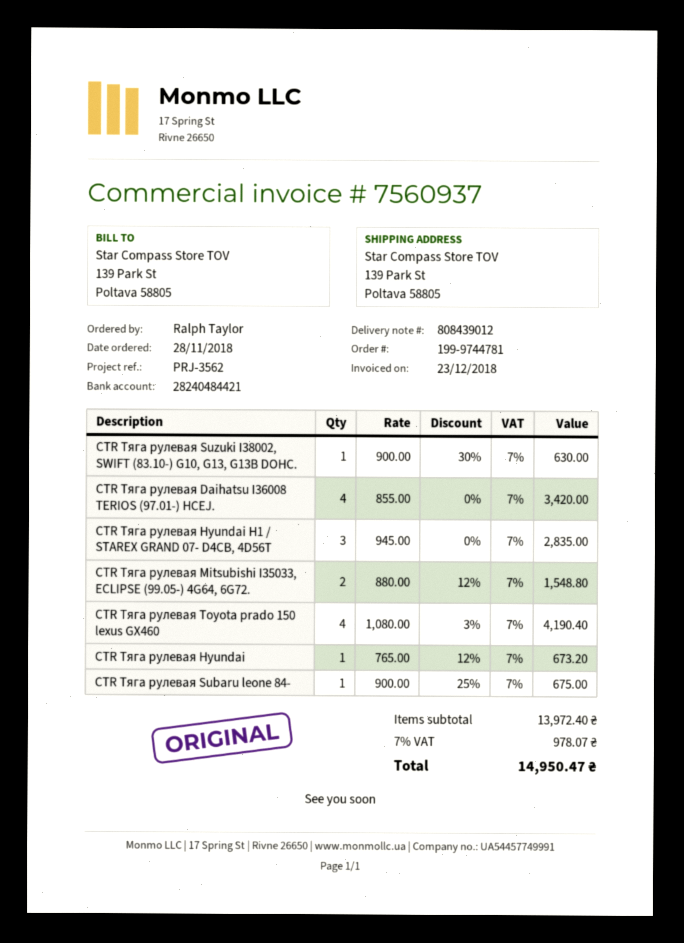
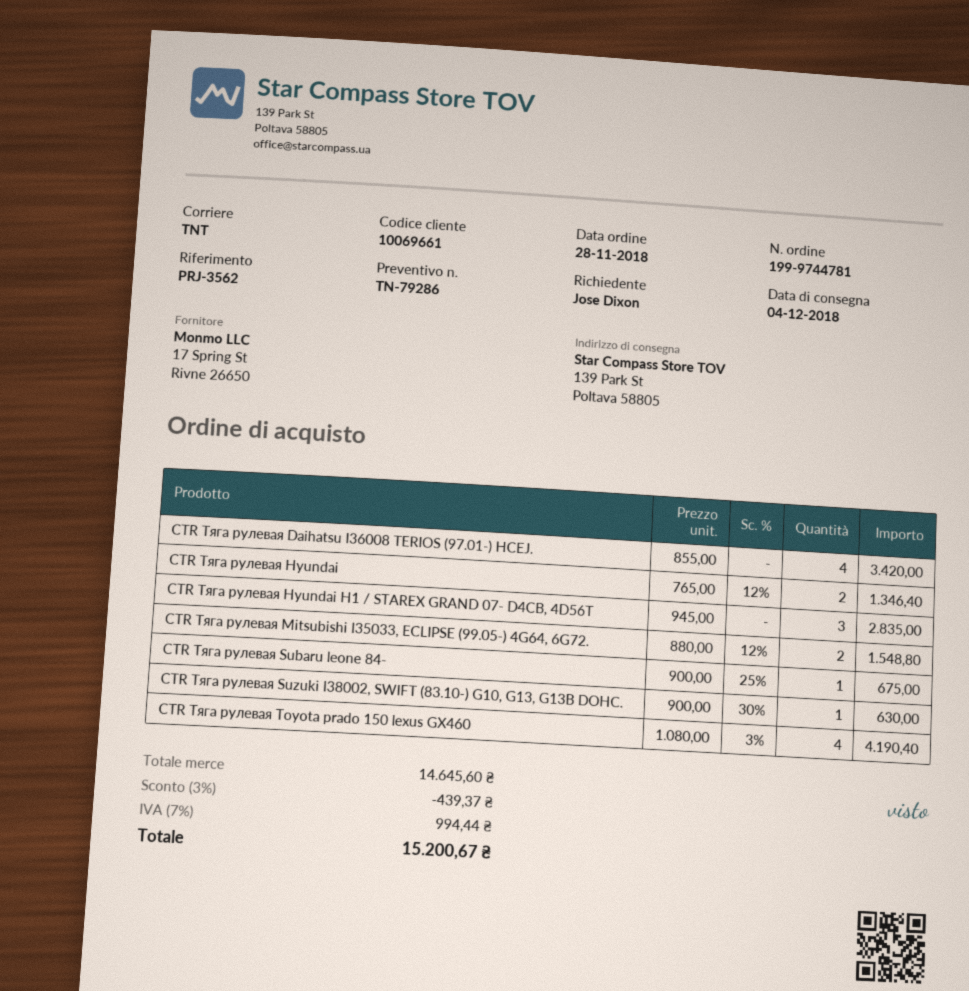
ordered by: Ralph Taylor -> Jose Dixon
CTR Тяга рулевая Hyundai: 1 x 765.00 - 12% = 673.20 -> 2 x 765.00 - 12% = 1346.40
subtotal: 13972.40 -> 14645.60
discount: none -> 3% = 439.37
tax: 7% = 978.07 -> 7% = 994.44
total: 14950.47 -> 15200.67

